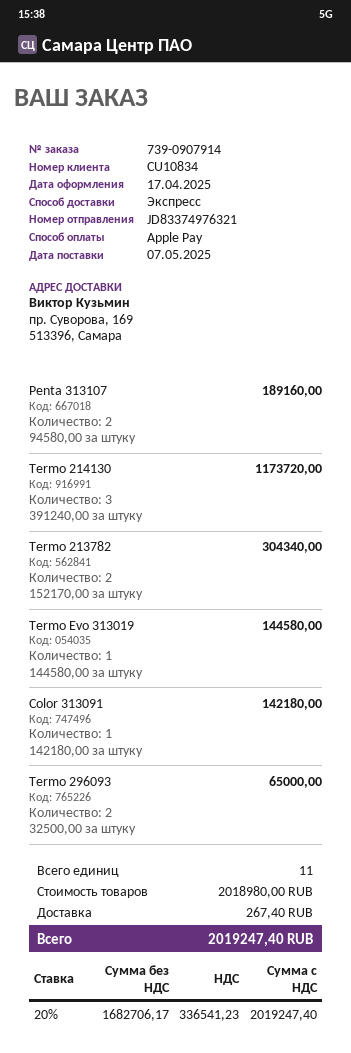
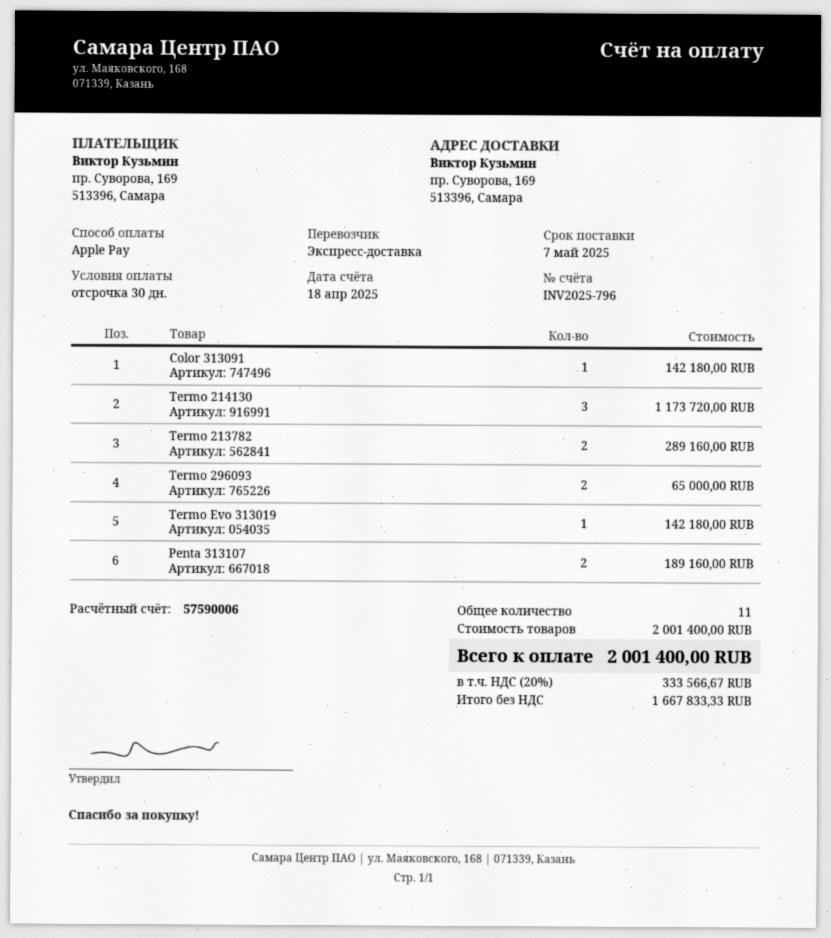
Termo 213782: 2 for 304340.00 -> 2 for 289160.00
Termo Evo 313019: 1 for 144580.00 -> 1 for 142180.00
subtotal: 2018980.00 -> 2001400.00
shipping: 267.40 -> none
net: 1682706.17 -> 1667833.33
tax: 20% = 336541.23 -> 20% = 333566.67
total: 2019247.40 -> 2001400.00

